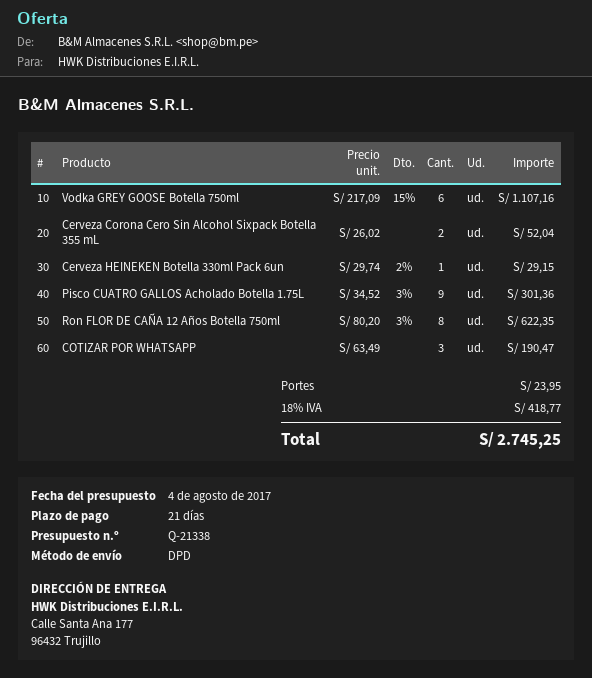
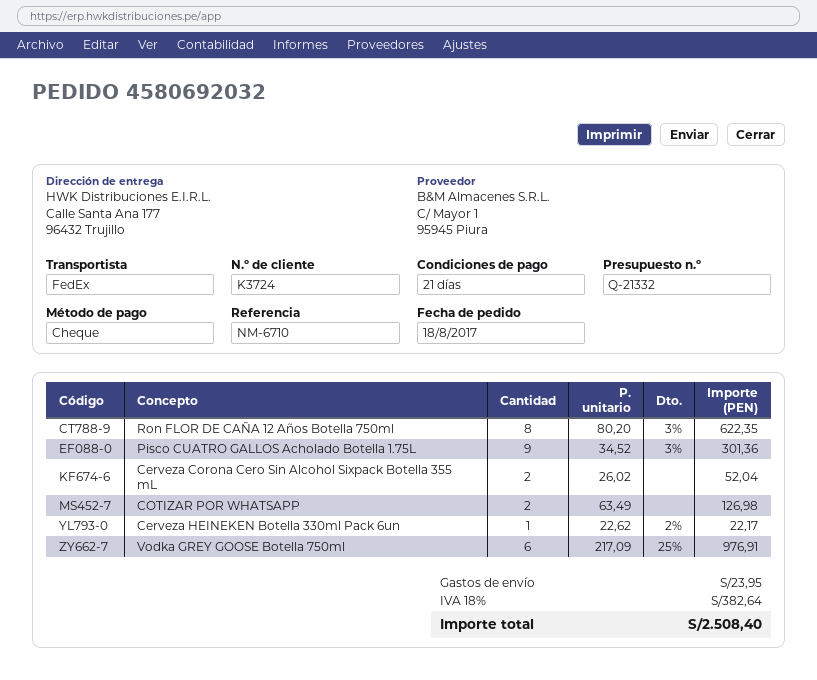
quote number: Q-21338 -> Q-21332
shipping method: DPD -> FedEx
Vodka GREY GOOSE Botella 750ml: 6 x 217.09 - 15% = 1107.16 -> 6 x 217.09 - 25% = 976.91
Cerveza HEINEKEN Botella 330ml Pack 6un: 1 x 29.74 - 2% = 29.15 -> 1 x 22.62 - 2% = 22.17
COTIZAR POR WHATSAPP: 3 x 63.49 = 190.47 -> 2 x 63.49 = 126.98
tax: 18% = 418.77 -> 18% = 382.64
total: 2745.25 -> 2508.40

